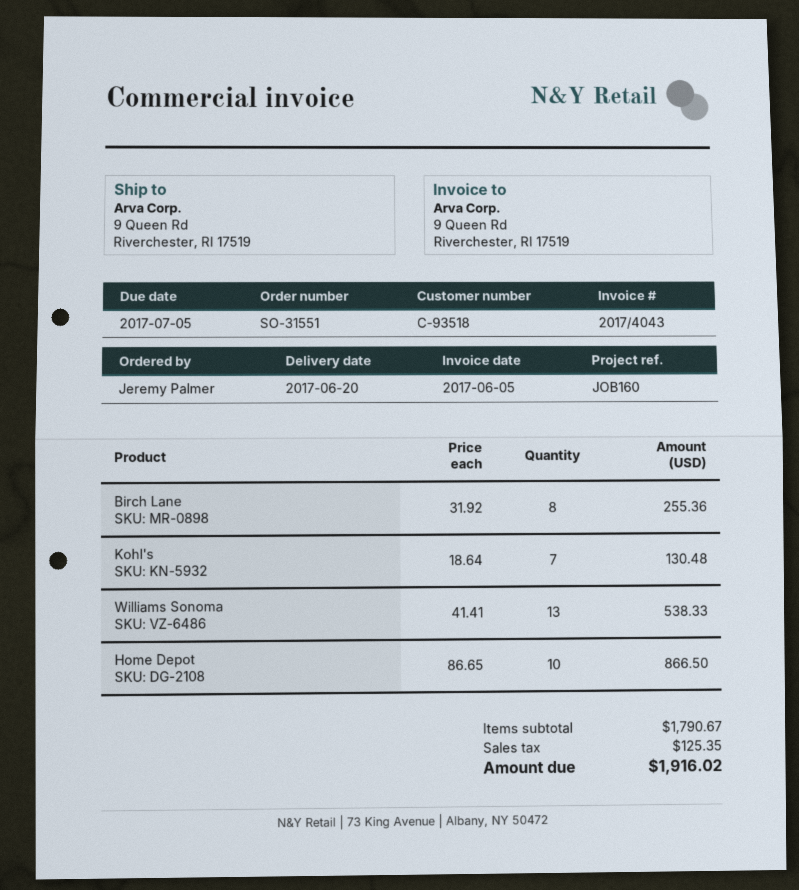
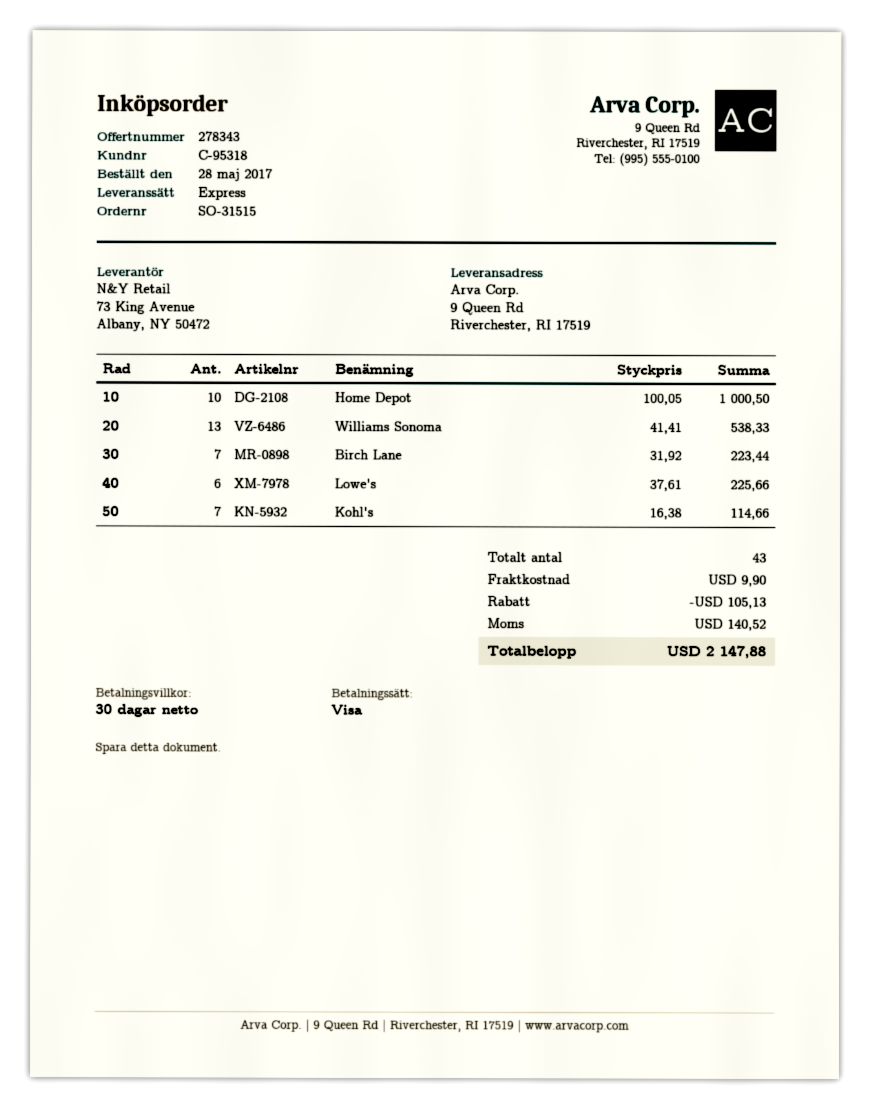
order number: SO-31551 -> SO-31515
customer number: C-93518 -> C-95318
Birch Lane: 8 x 31.92 = 255.36 -> 7 x 31.92 = 223.44
Kohl's: 7 x 18.64 = 130.48 -> 7 x 16.38 = 114.66
Home Depot: 10 x 86.65 = 866.50 -> 10 x 100.05 = 1000.50
Lowe's: none -> 6 x 37.61 = 225.66
discount: none -> 105.13
shipping: none -> 9.90
tax: 125.35 -> 140.52
total: 1916.02 -> 2147.88

